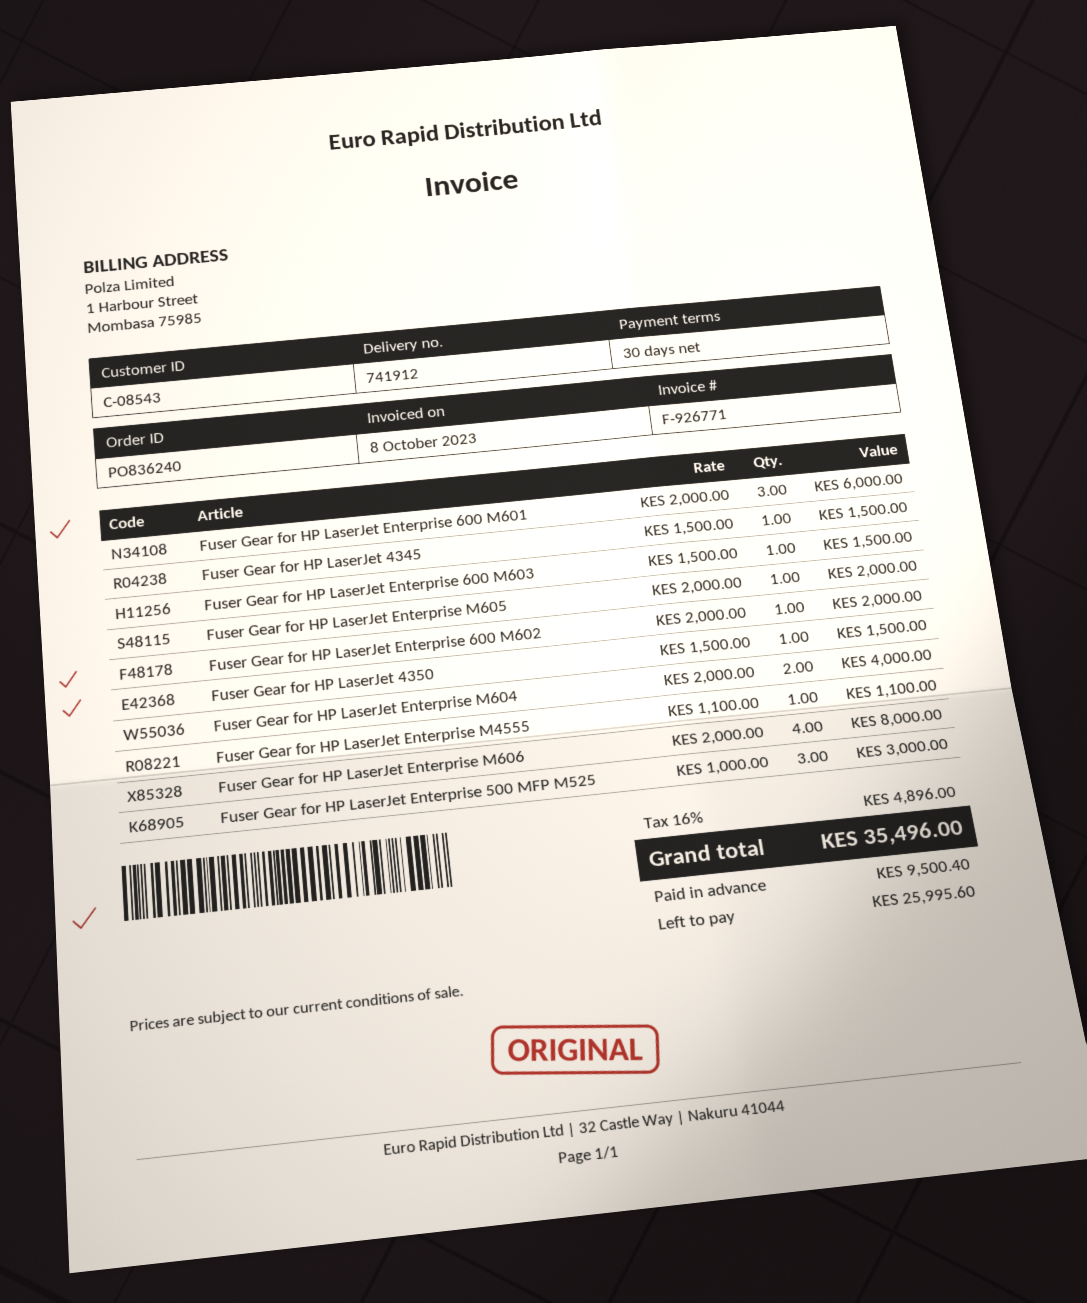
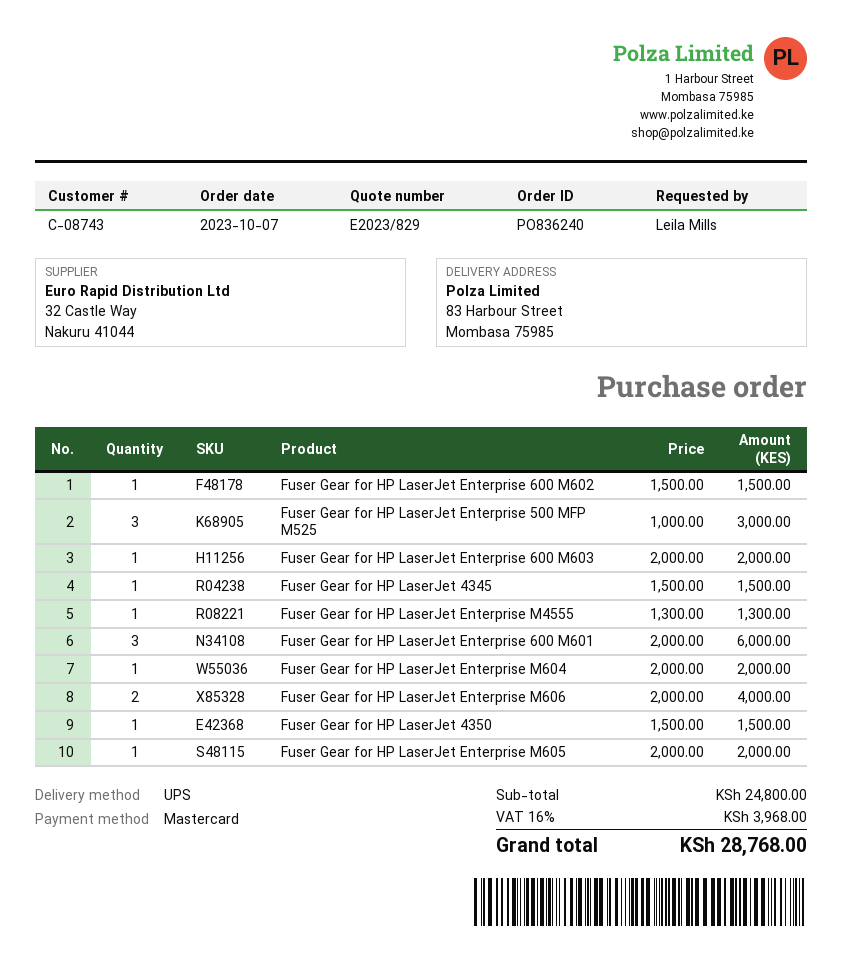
customer number: C-08543 -> C-08743
Fuser Gear for HP LaserJet Enterprise 600 M603: 1 x 1500.00 = 1500.00 -> 1 x 2000.00 = 2000.00
Fuser Gear for HP LaserJet Enterprise 600 M602: 1 x 2000.00 = 2000.00 -> 1 x 1500.00 = 1500.00
Fuser Gear for HP LaserJet Enterprise M604: 2 x 2000.00 = 4000.00 -> 1 x 2000.00 = 2000.00
Fuser Gear for HP LaserJet Enterprise M4555: 1 x 1100.00 = 1100.00 -> 1 x 1300.00 = 1300.00
Fuser Gear for HP LaserJet Enterprise M606: 4 x 2000.00 = 8000.00 -> 2 x 2000.00 = 4000.00
tax: 16% = 4896.00 -> 16% = 3968.00
total: 35496.00 -> 28768.00

